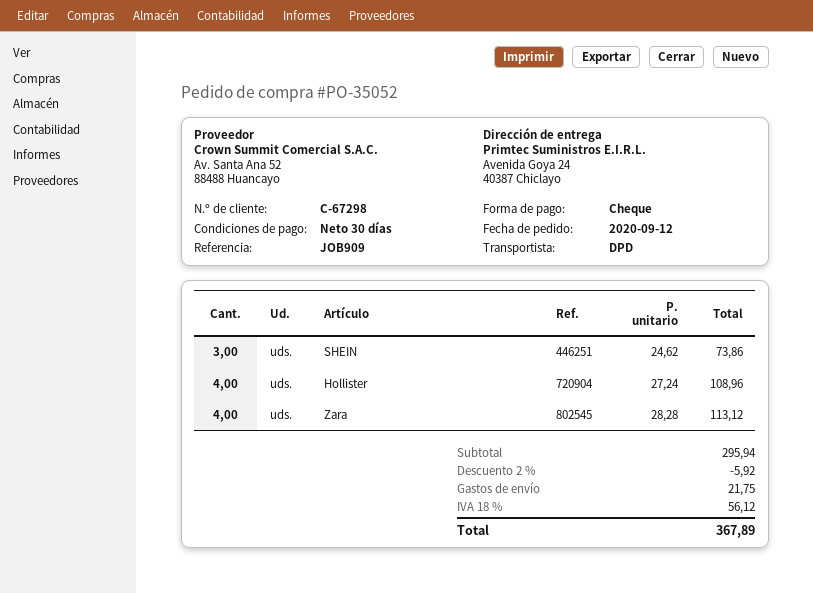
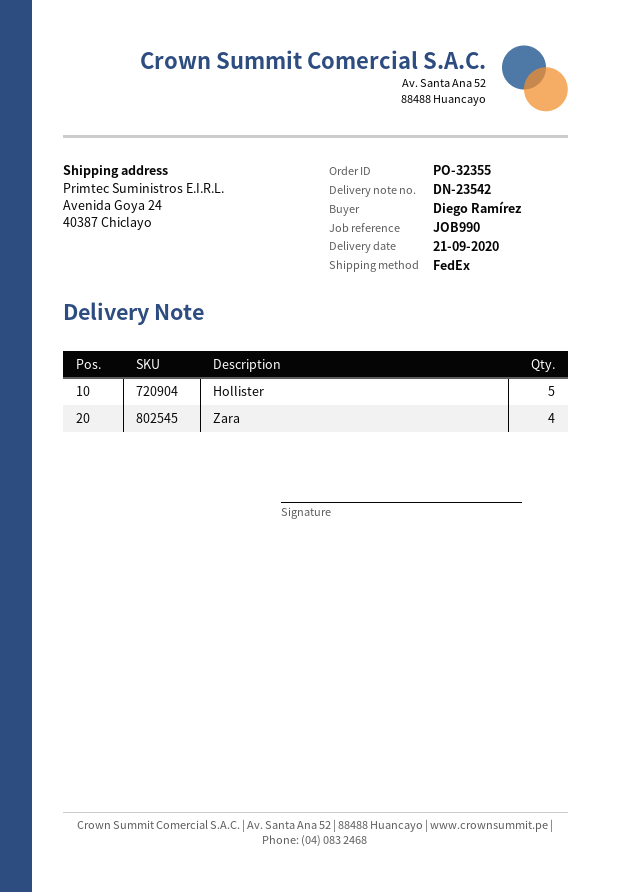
order number: PO-35052 -> PO-32355
reference: JOB909 -> JOB990
shipping method: DPD -> FedEx
SHEIN: 3 -> none
Hollister: 4 -> 5

